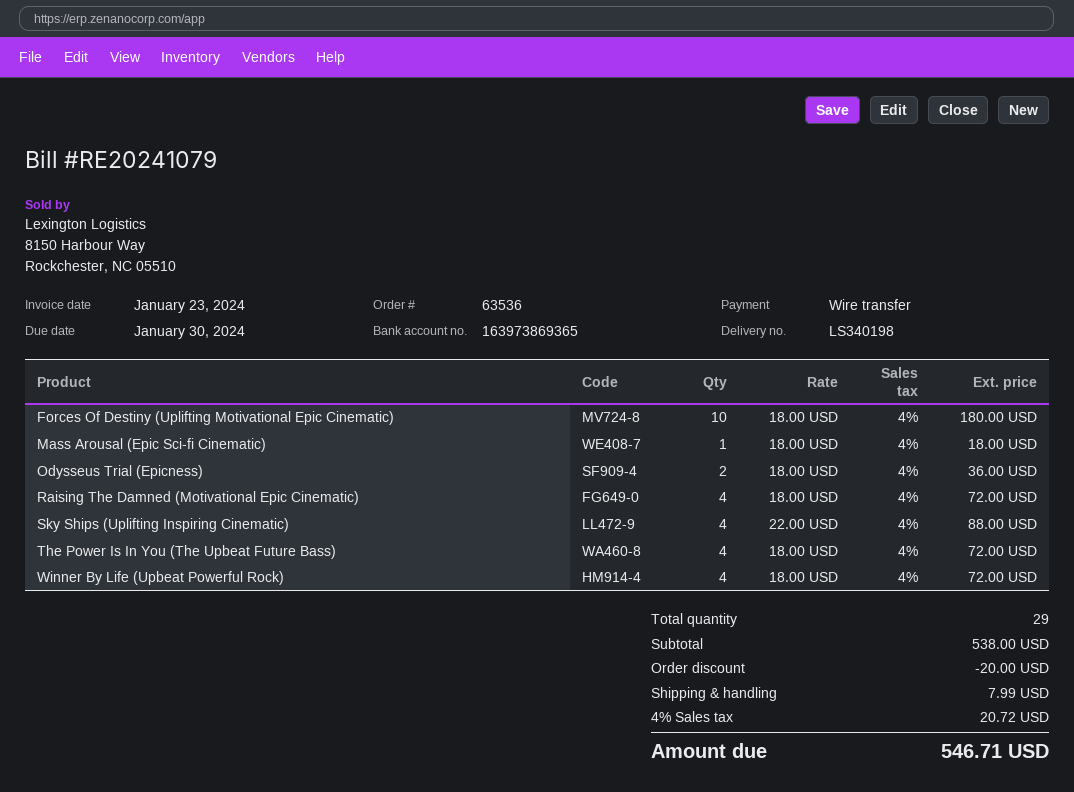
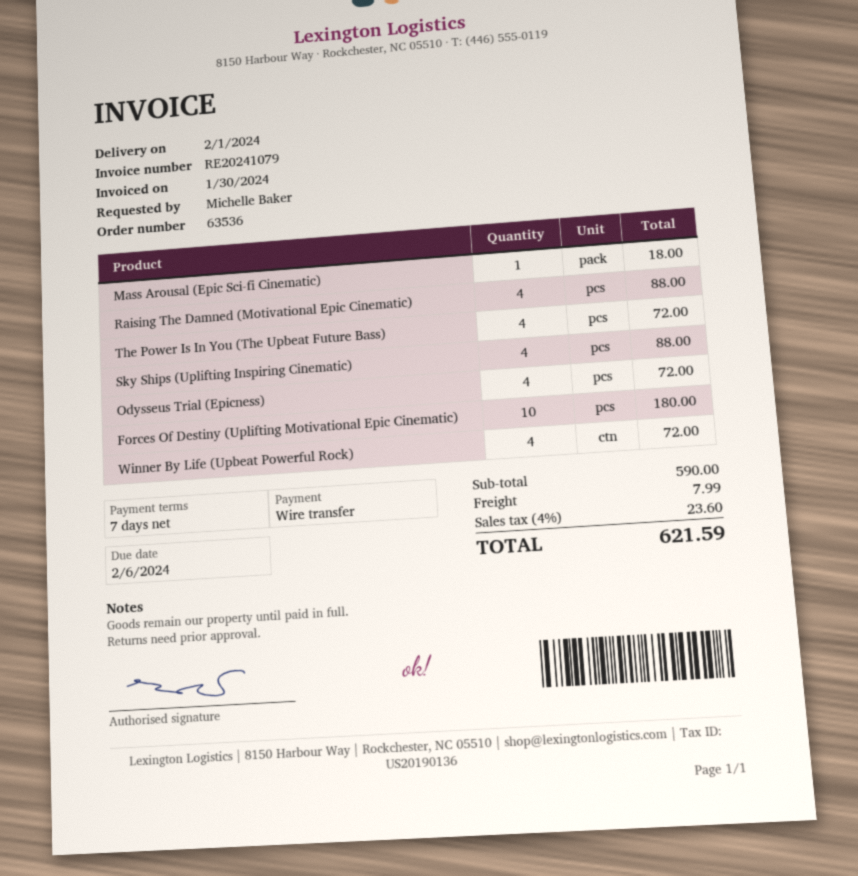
invoice date: 2024-01-23 -> 2024-01-30
due date: 2024-01-30 -> 2024-02-06
Odysseus Trial (Epicness): 2 for 36.00 -> 4 for 72.00
Raising The Damned (Motivational Epic Cinematic): 4 for 72.00 -> 4 for 88.00
subtotal: 538.00 -> 590.00
discount: 20.00 -> none
tax: 4% = 20.72 -> 4% = 23.60
total: 546.71 -> 621.59

